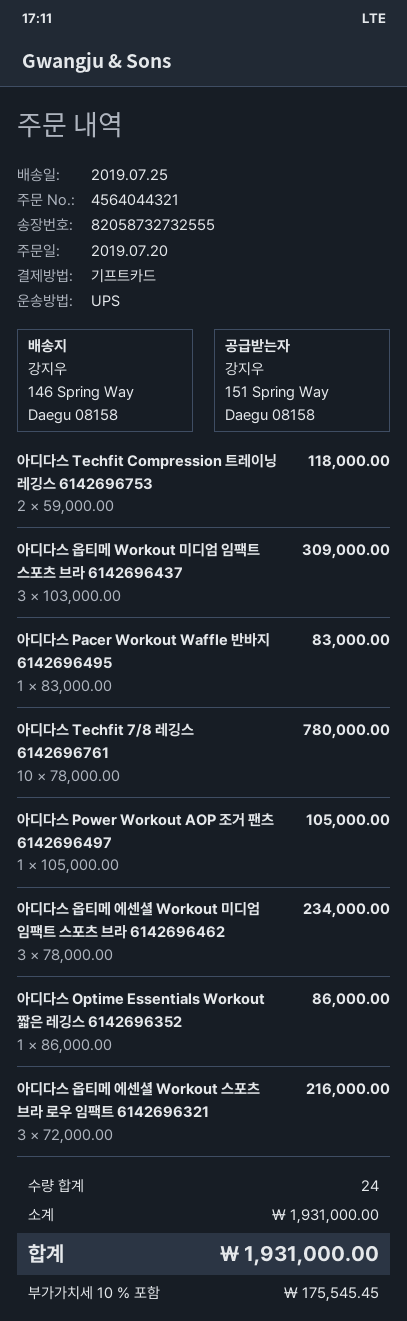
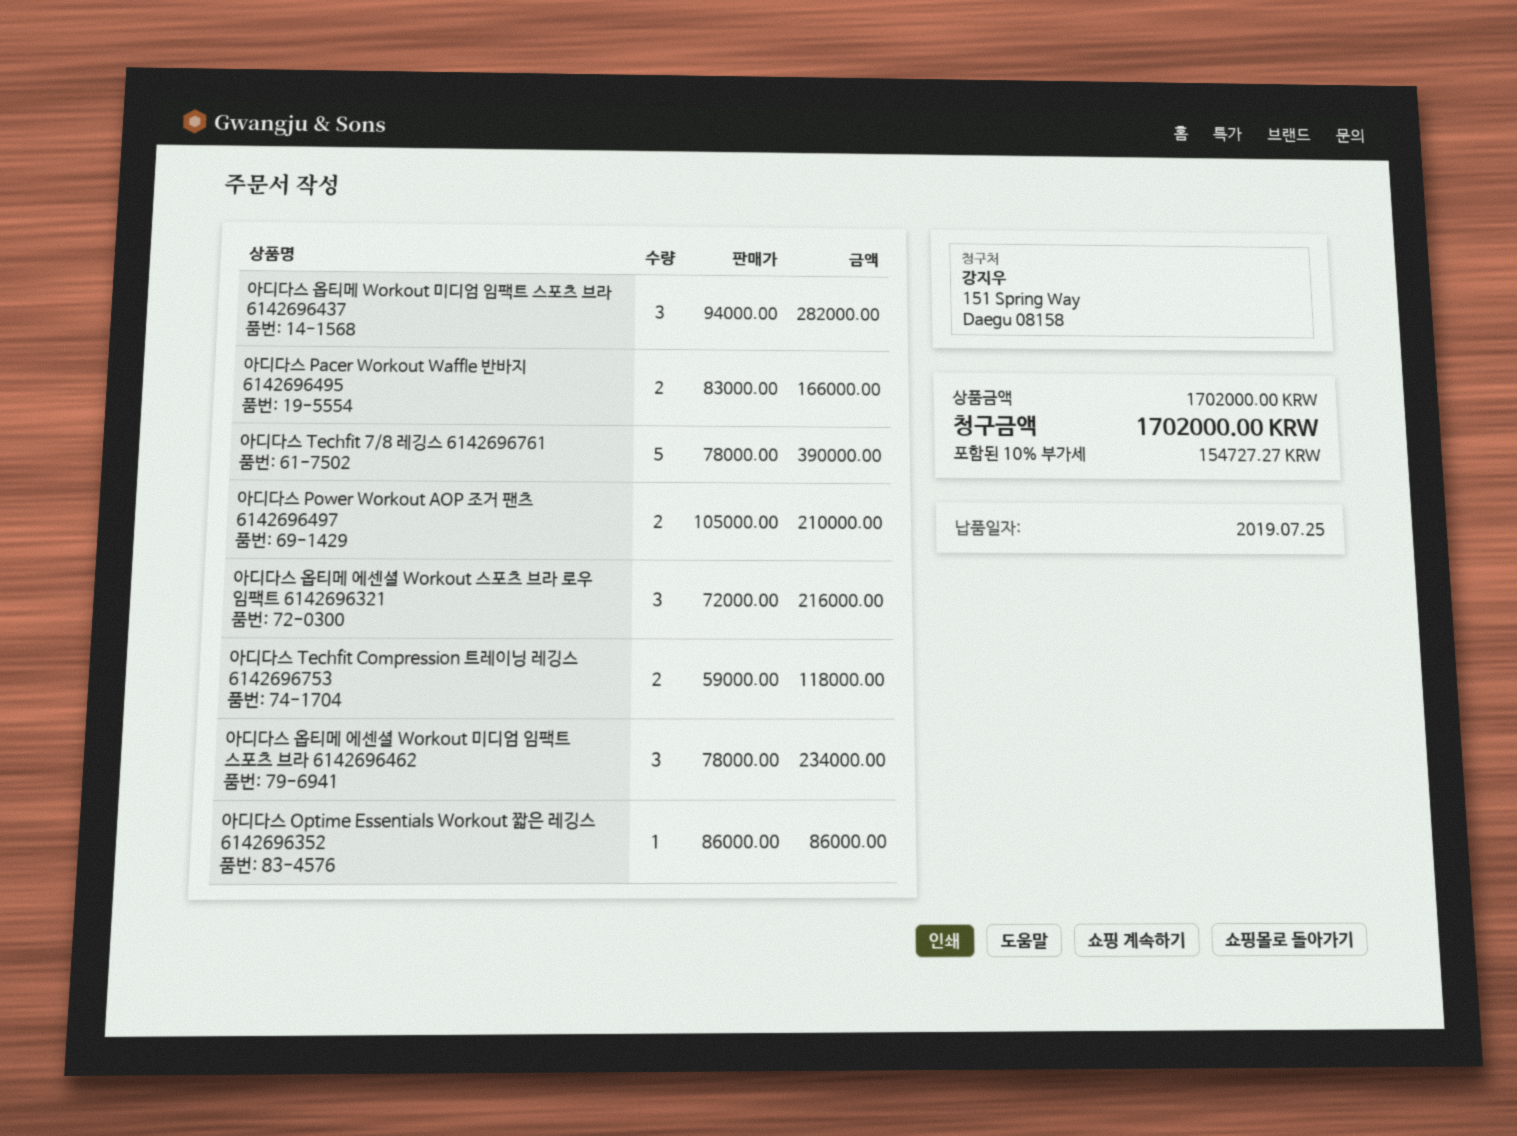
아디다스 옵티메 Workout 미디엄 임팩트 스포츠 브라 6142696437: 3 x 103000.00 = 309000.00 -> 3 x 94000.00 = 282000.00
아디다스 Pacer Workout Waffle 반바지 6142696495: 1 x 83000.00 = 83000.00 -> 2 x 83000.00 = 166000.00
아디다스 Techfit 7/8 레깅스 6142696761: 10 x 78000.00 = 780000.00 -> 5 x 78000.00 = 390000.00
아디다스 Power Workout AOP 조거 팬츠 6142696497: 1 x 105000.00 = 105000.00 -> 2 x 105000.00 = 210000.00
subtotal: 1931000.00 -> 1702000.00
tax: 10% = 175545.45 -> 10% = 154727.27
total: 1931000.00 -> 1702000.00

